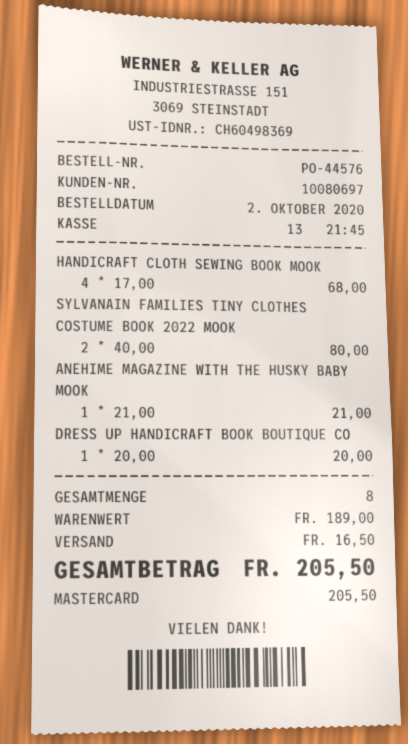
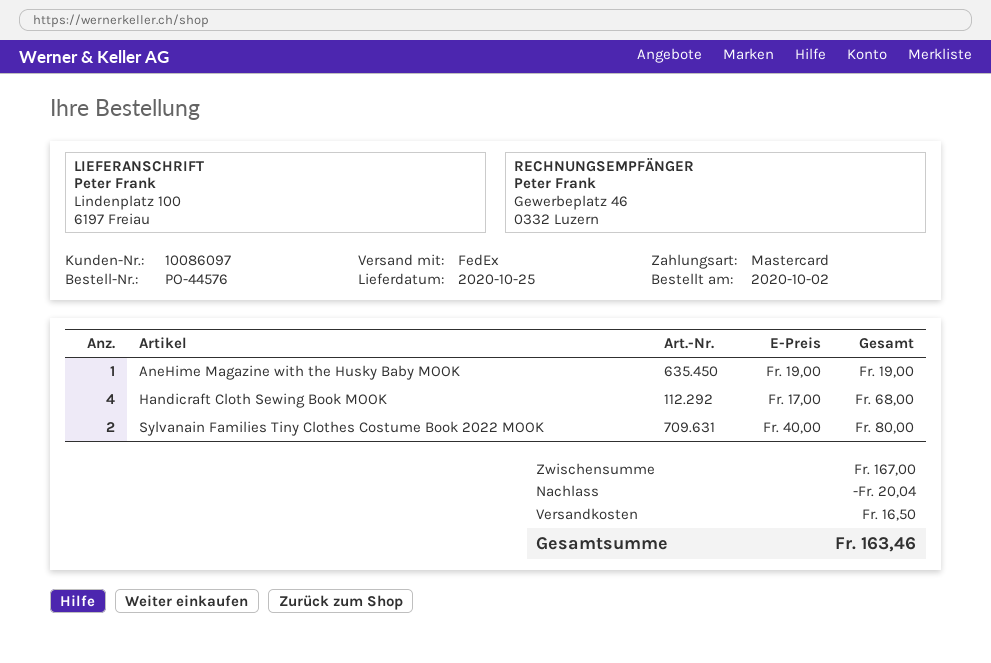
customer number: 10080697 -> 10086097
ANEHIME MAGAZINE WITH THE HUSKY BABY MOOK: 1 x 21.00 = 21.00 -> 1 x 19.00 = 19.00
DRESS UP HANDICRAFT BOOK BOUTIQUE CO: 1 x 20.00 = 20.00 -> none
subtotal: 189.00 -> 167.00
discount: none -> 20.04
total: 205.50 -> 163.46

